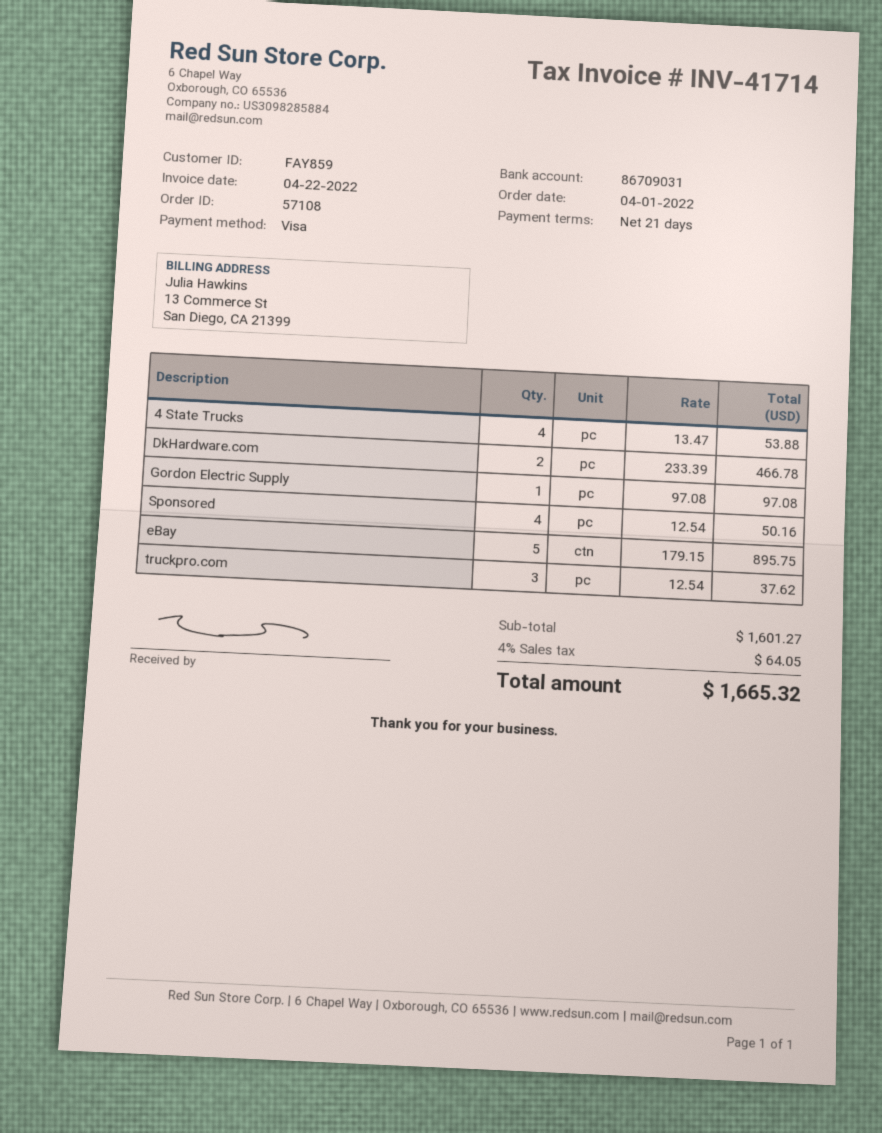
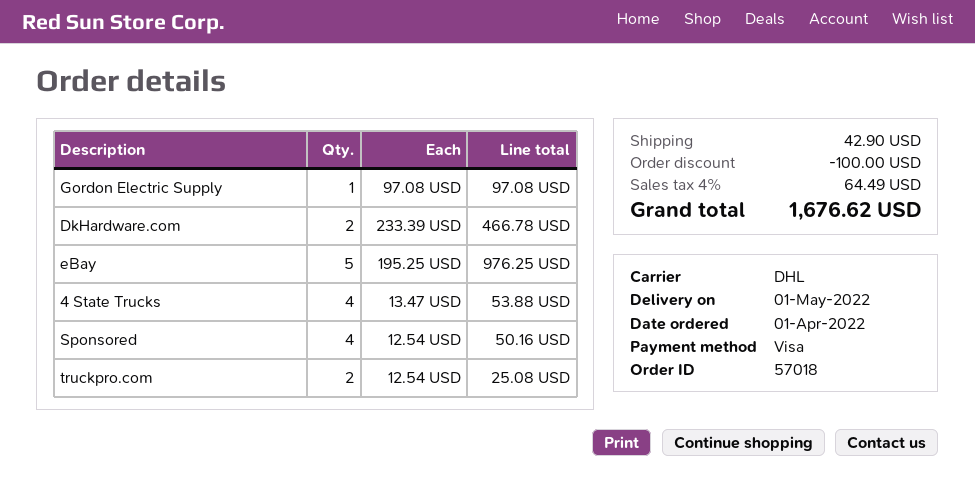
order number: 57108 -> 57018
eBay: 5 x 179.15 = 895.75 -> 5 x 195.25 = 976.25
truckpro.com: 3 x 12.54 = 37.62 -> 2 x 12.54 = 25.08
discount: none -> 100.00
shipping: none -> 42.90
tax: 4% = 64.05 -> 4% = 64.49
total: 1665.32 -> 1676.62

